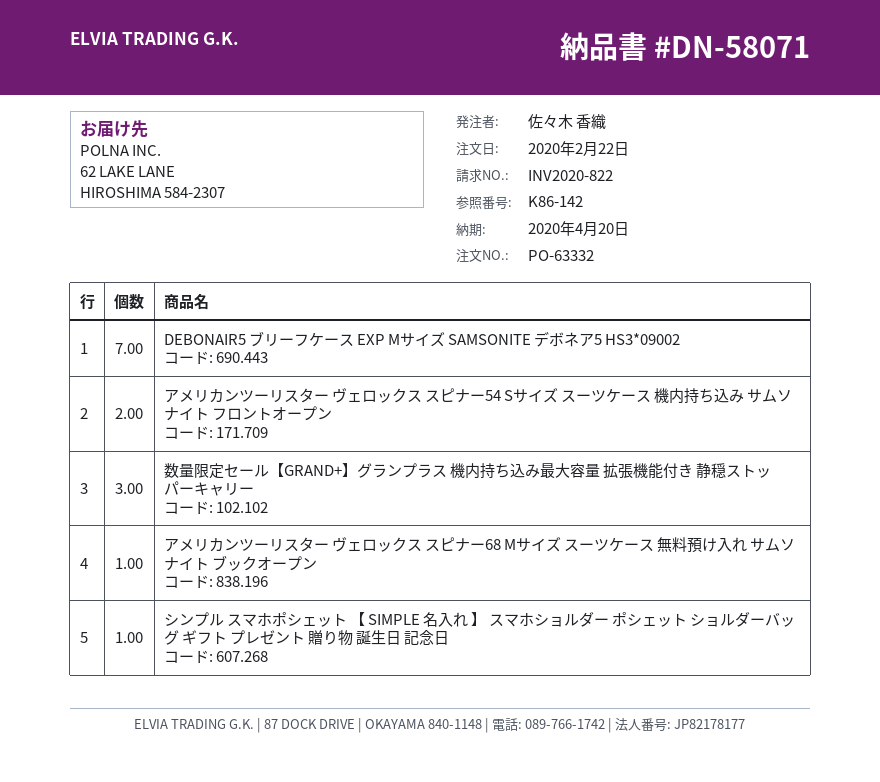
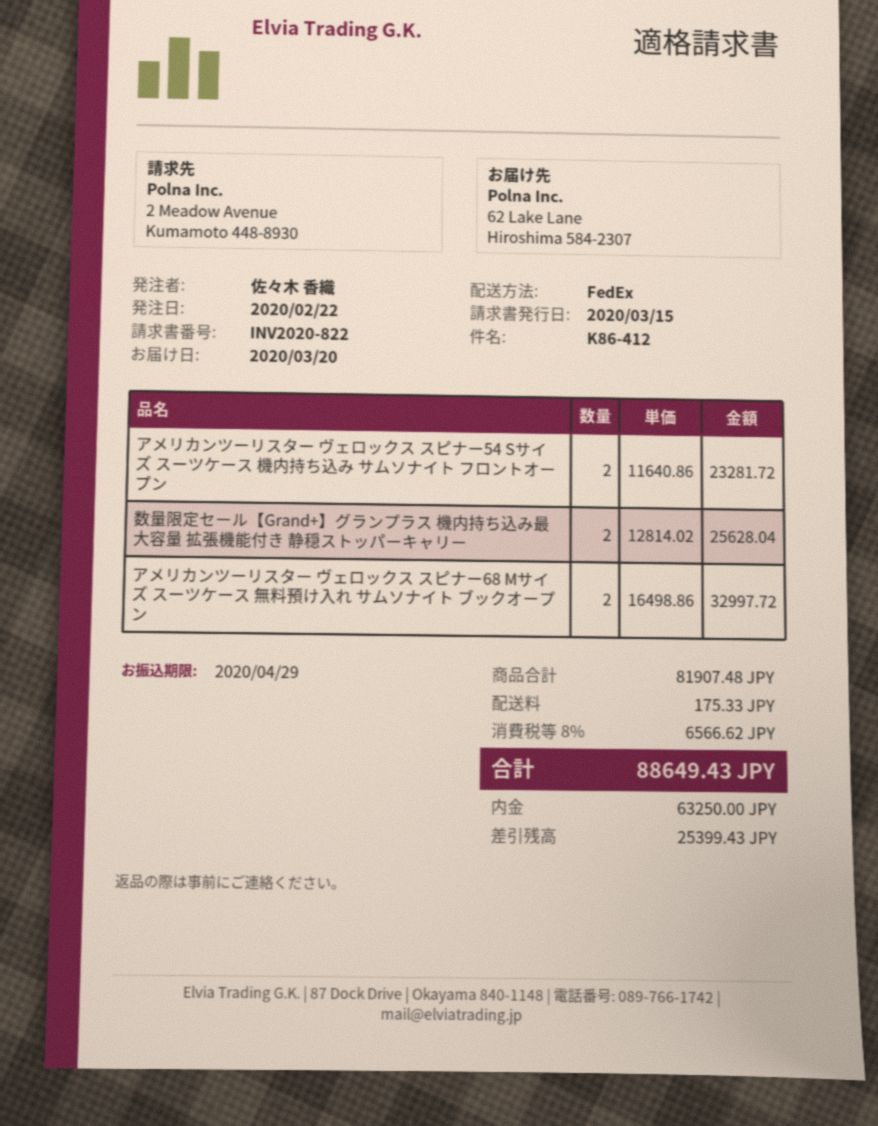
delivery date: 2020-04-20 -> 2020-03-20
reference: K86-142 -> K86-412
DEBONAIR5 ブリーフケース EXP Mサイズ SAMSONITE デボネア5 HS3*09002: 7 -> none
数量限定セール【GRAND+】グランプラス 機内持ち込み最大容量 拡張機能付き 静穏ストッパーキャリー: 3 -> 2
アメリカンツーリスター ヴェロックス スピナー68 Mサイズ スーツケース 無料預け入れ サムソナイト ブックオープン: 1 -> 2
シンプル スマホポシェット 【 SIMPLE 名入れ 】 スマホショルダー ポシェット ショルダーバッグ ギフト プレゼント 贈り物 誕生日 記念日: 1 -> none

